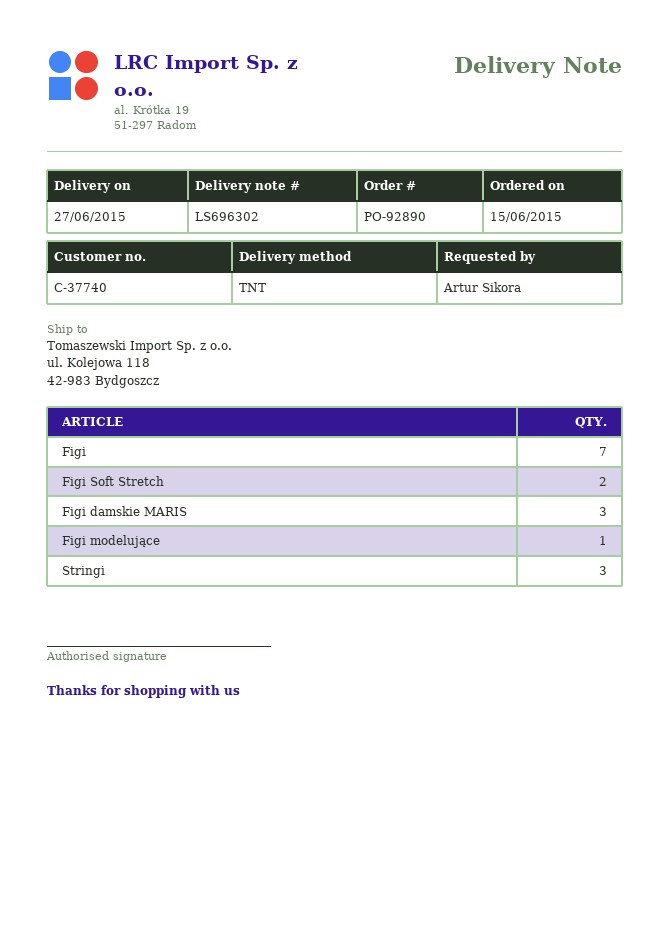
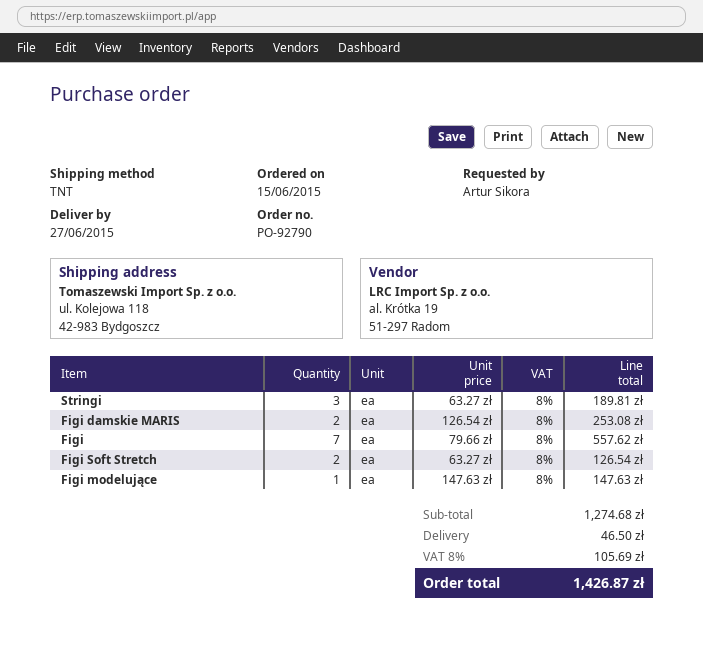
order number: PO-92890 -> PO-92790
Figi damskie MARIS: 3 -> 2

